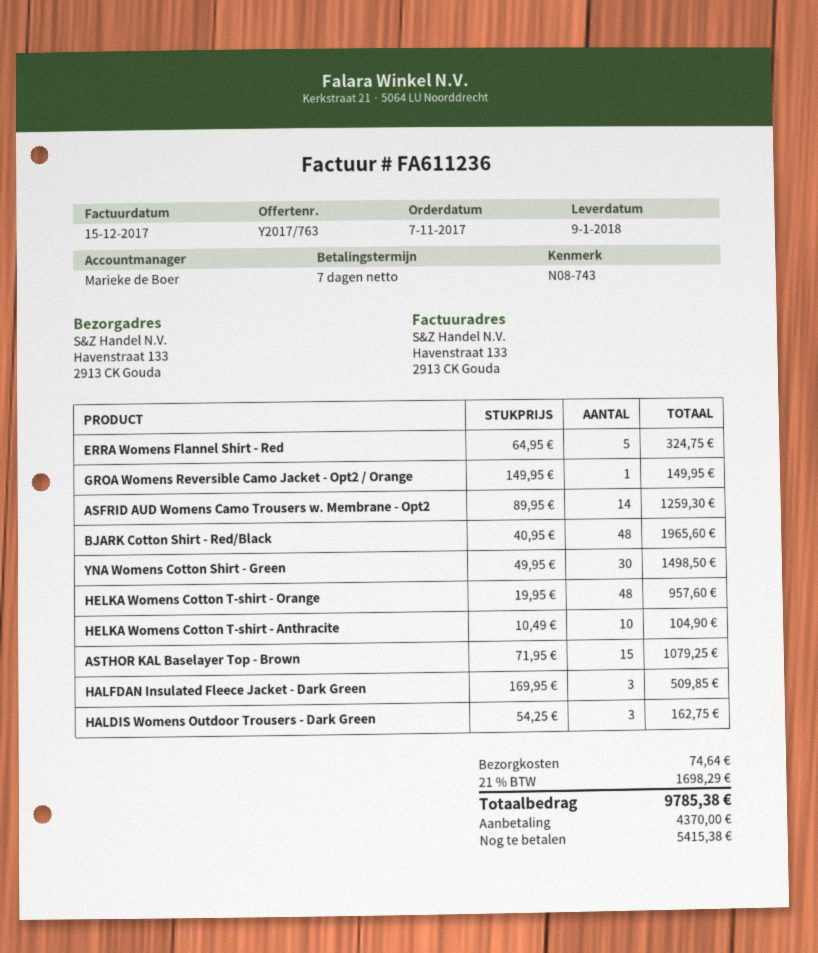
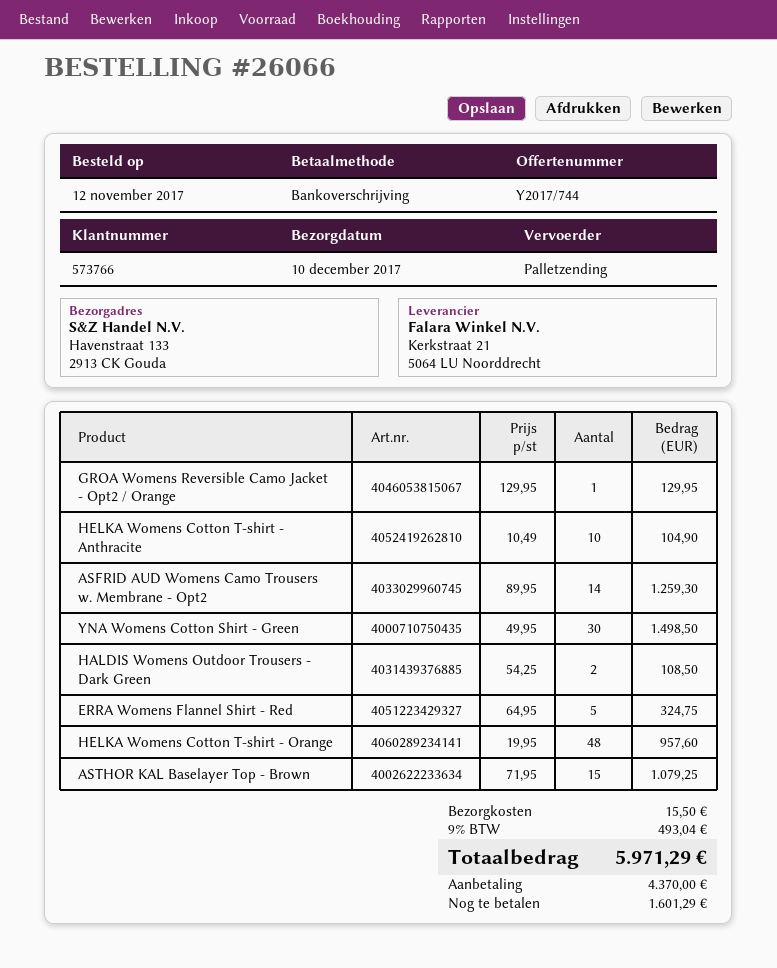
quote number: Y2017/763 -> Y2017/744
order date: 2017-11-07 -> 2017-11-12
delivery date: 2018-01-09 -> 2017-12-10
GROA Womens Reversible Camo Jacket - Opt2 / Orange: 1 x 149.95 = 149.95 -> 1 x 129.95 = 129.95
BJARK Cotton Shirt - Red/Black: 48 x 40.95 = 1965.60 -> none
HALFDAN Insulated Fleece Jacket - Dark Green: 3 x 169.95 = 509.85 -> none
HALDIS Womens Outdoor Trousers - Dark Green: 3 x 54.25 = 162.75 -> 2 x 54.25 = 108.50
shipping: 74.64 -> 15.50
tax: 21% = 1698.29 -> 9% = 493.04
total: 9785.38 -> 5971.29
balance: 5415.38 -> 1601.29

